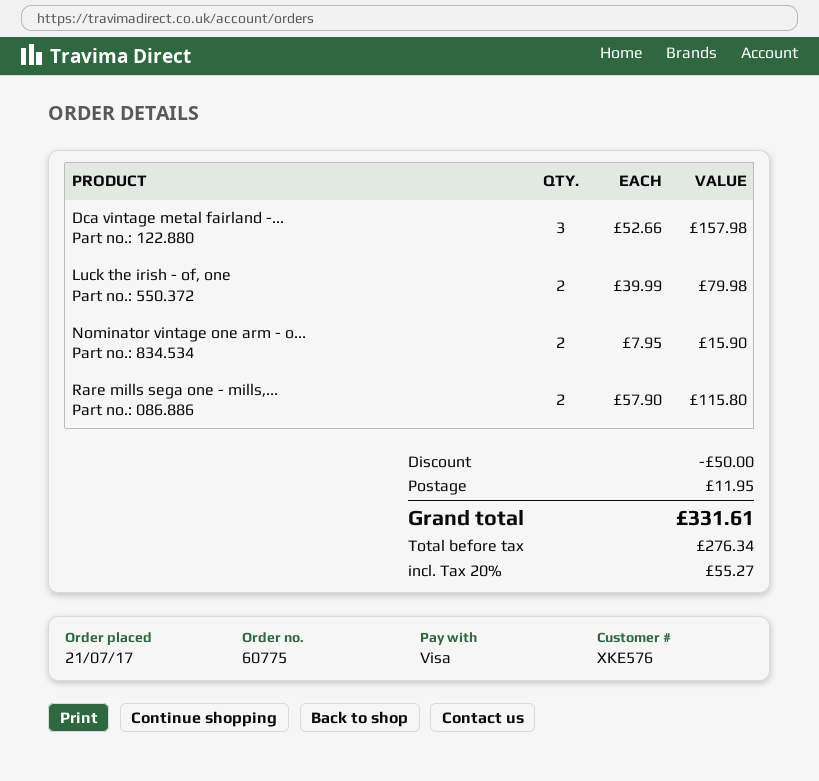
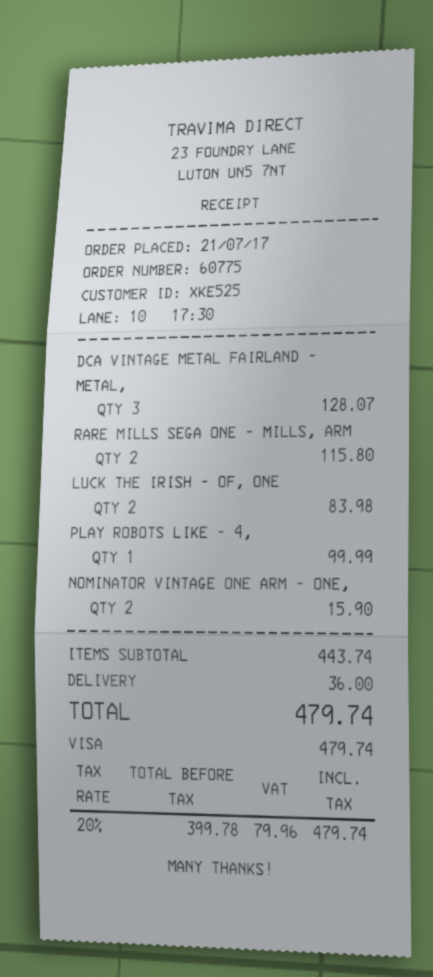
customer number: XKE576 -> XKE525
Dca vintage metal fairland -...: 3 for 157.98 -> 3 for 128.07
Luck the irish - of, one: 2 for 79.98 -> 2 for 83.98
PLAY ROBOTS LIKE - 4,: none -> 1 for 99.99
discount: 50.00 -> none
shipping: 11.95 -> 36.00
net: 276.34 -> 399.78
tax: 20% = 55.27 -> 20% = 79.96
total: 331.61 -> 479.74

